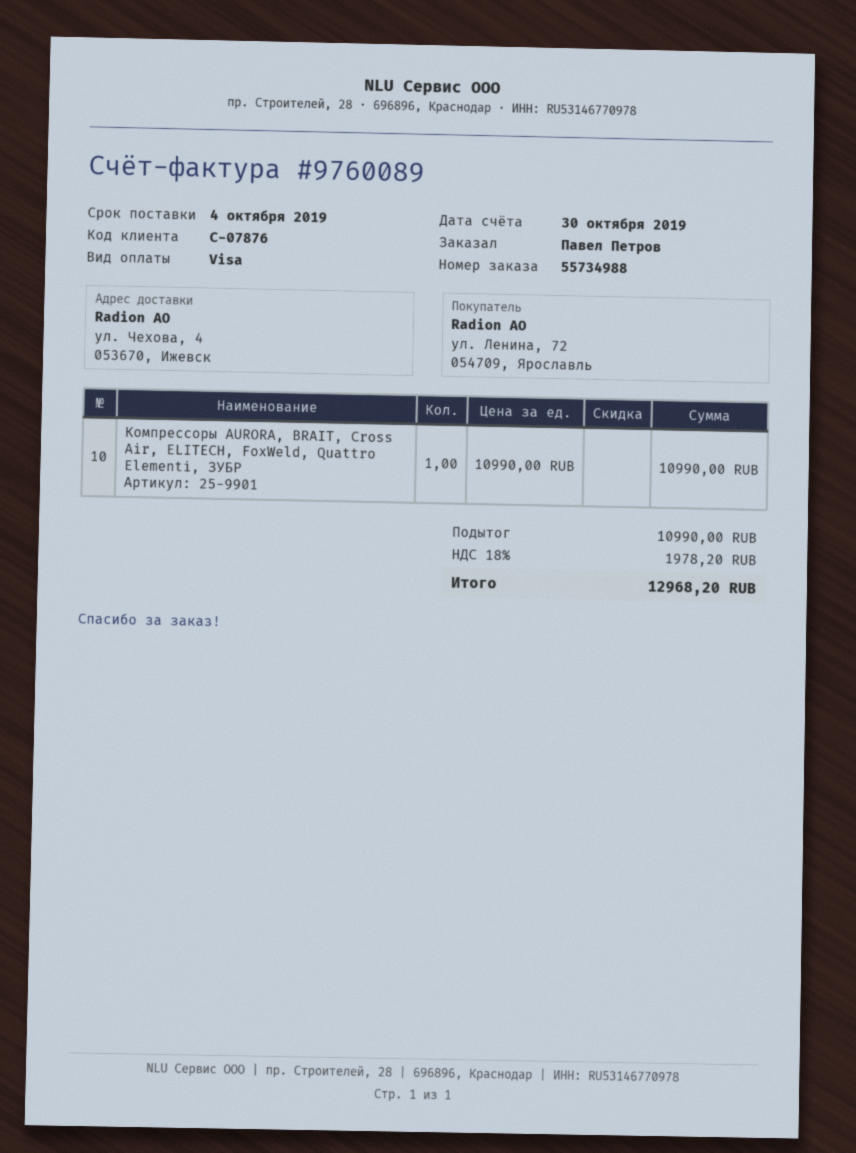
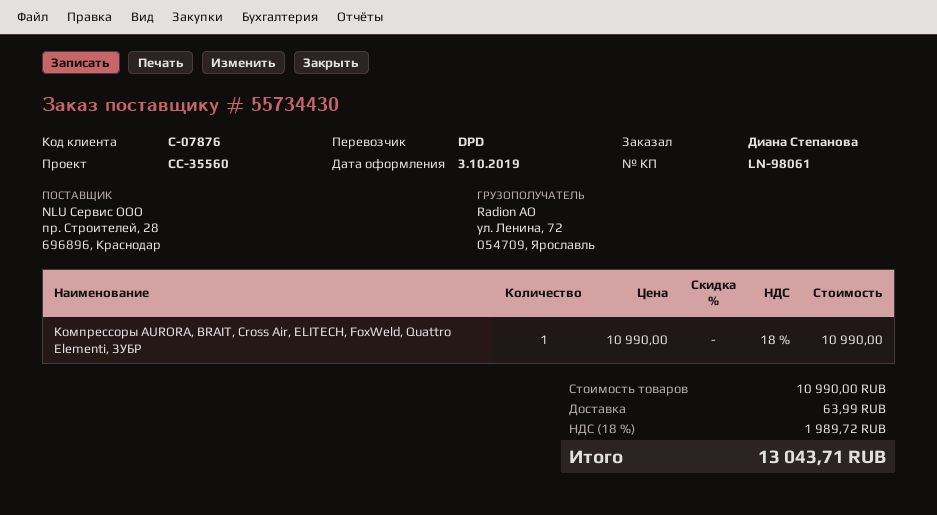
order number: 55734988 -> 55734430
ordered by: Павел Петров -> Диана Степанова
ship to: ул. Чехова, 4, 053670, Ижевск -> ул. Ленина, 72, 054709, Ярославль
shipping: none -> 63.99
tax: 18% = 1978.20 -> 18% = 1989.72
total: 12968.20 -> 13043.71

